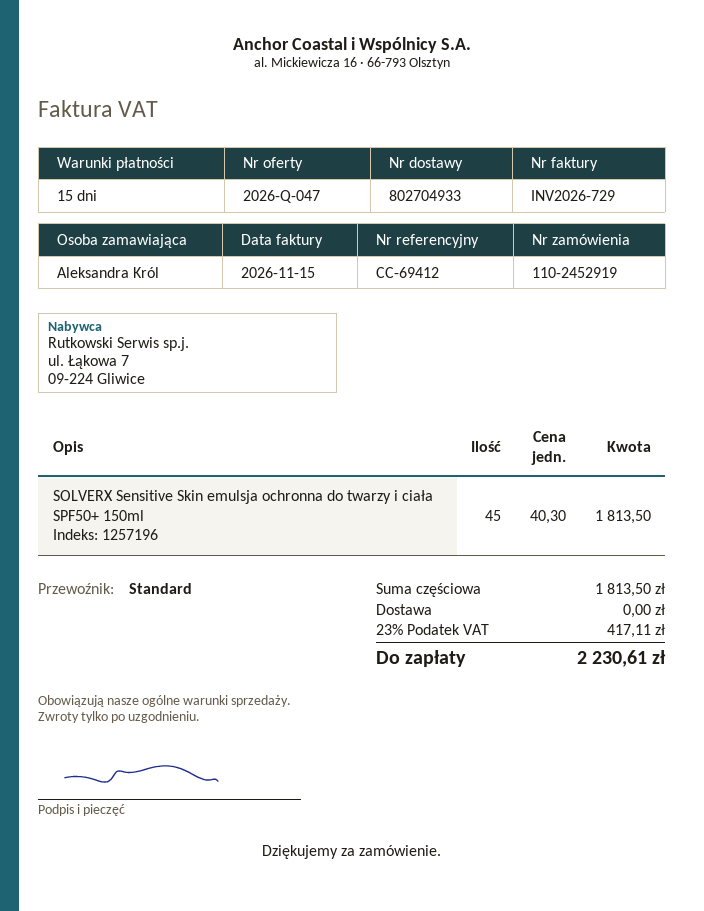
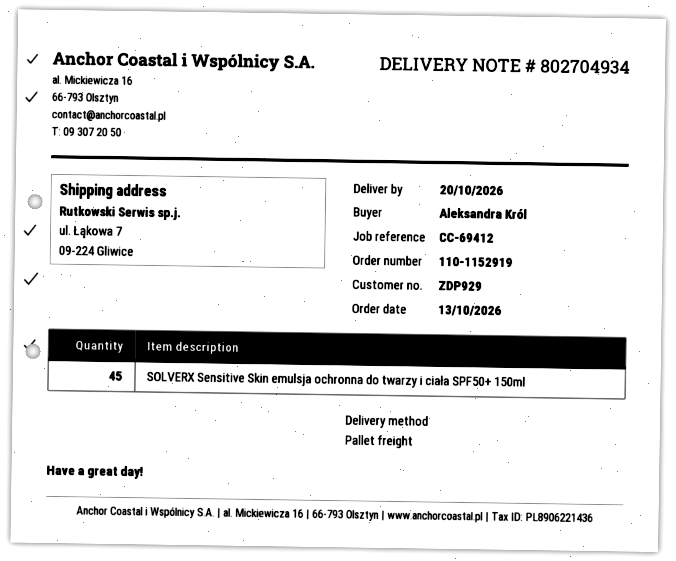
order number: 110-2452919 -> 110-1152919
delivery note number: 802704933 -> 802704934
shipping method: standard -> pallet freight

